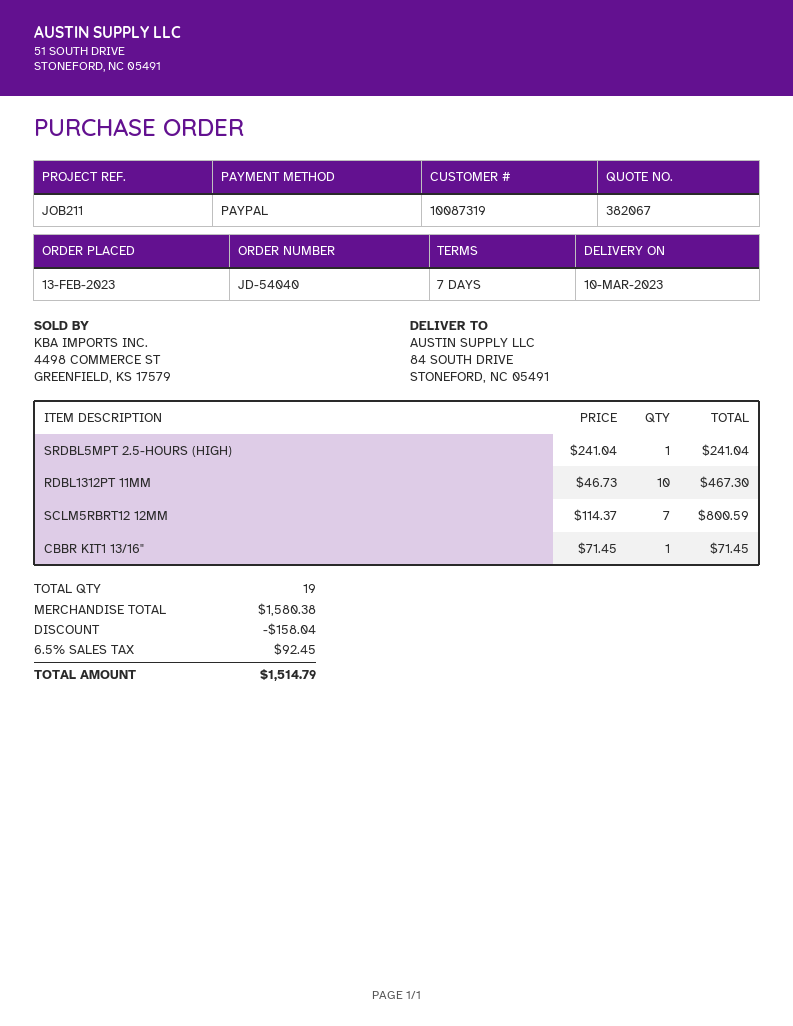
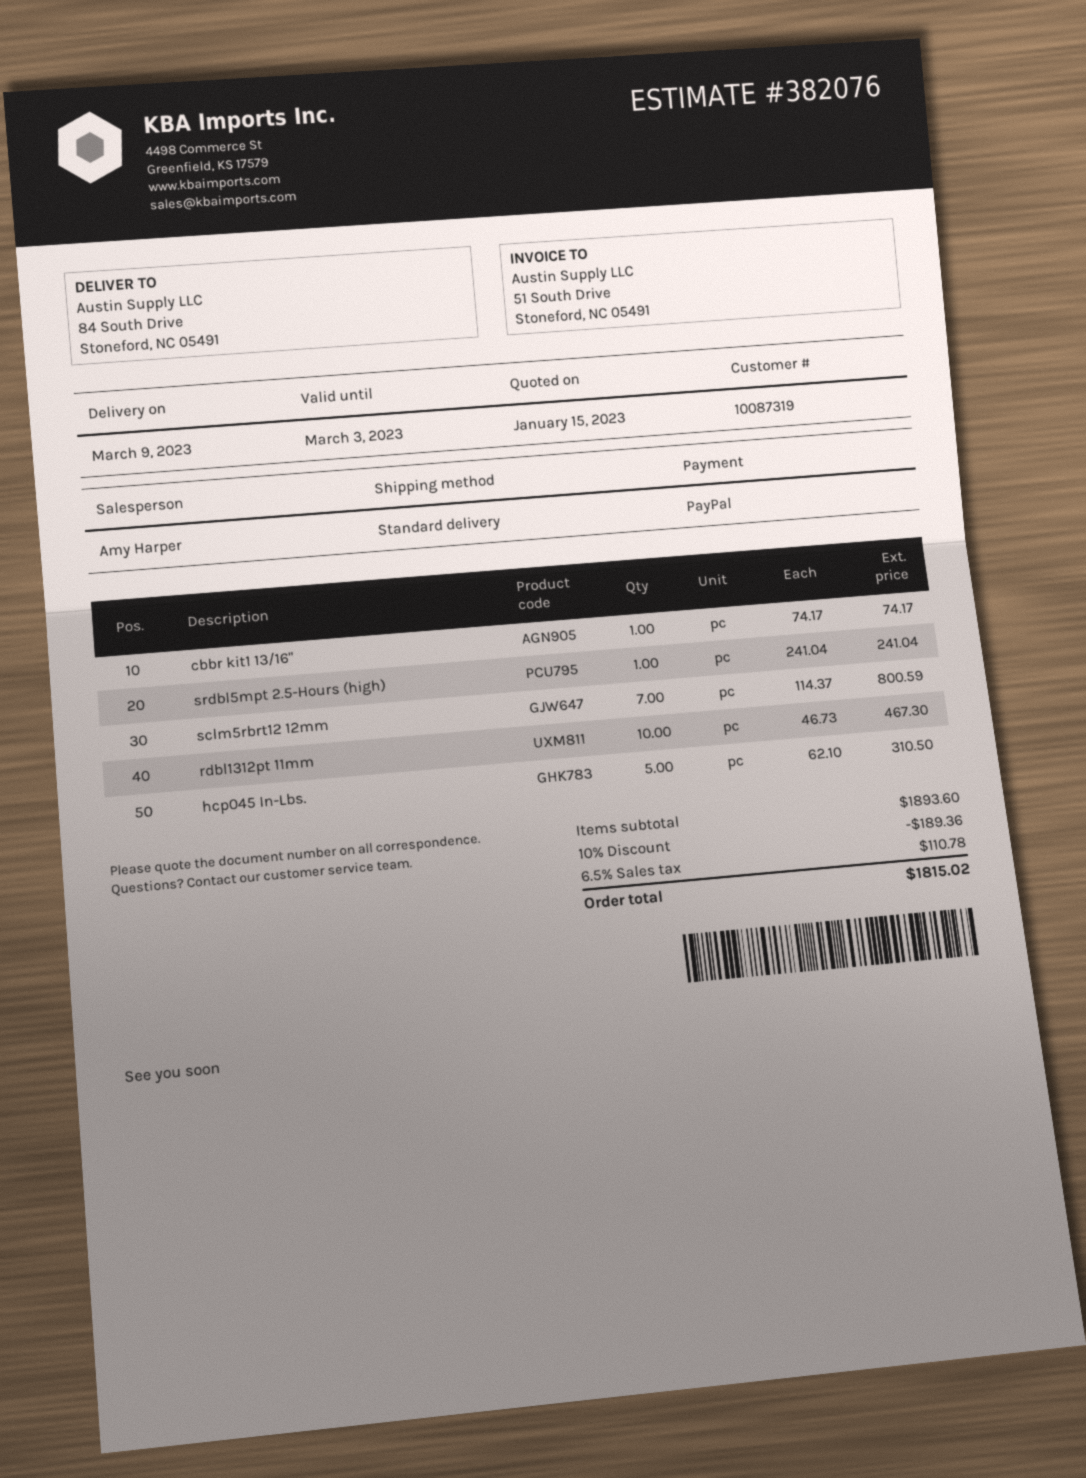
quote number: 382067 -> 382076
delivery date: 2023-03-10 -> 2023-03-09
CBBR KIT1 13/16": 1 x 71.45 = 71.45 -> 1 x 74.17 = 74.17
hcp045 In-Lbs.: none -> 5 x 62.10 = 310.50
subtotal: 1580.38 -> 1893.60
discount: 158.04 -> 189.36
tax: 6.5% = 92.45 -> 6.5% = 110.78
total: 1514.79 -> 1815.02

